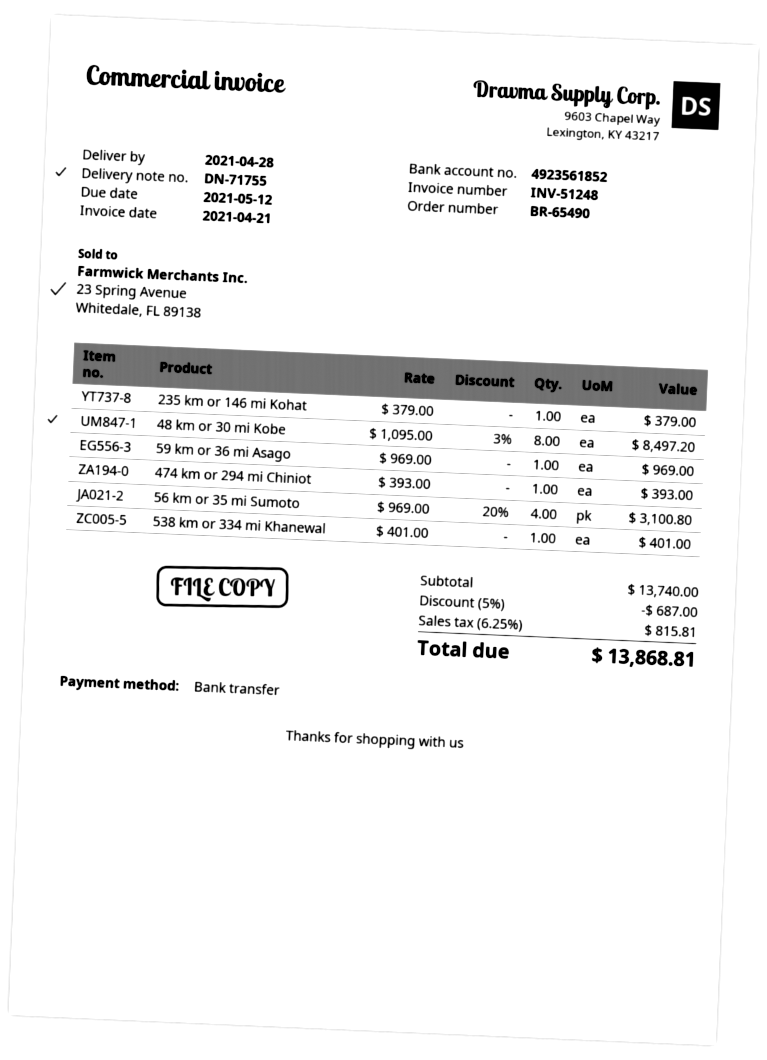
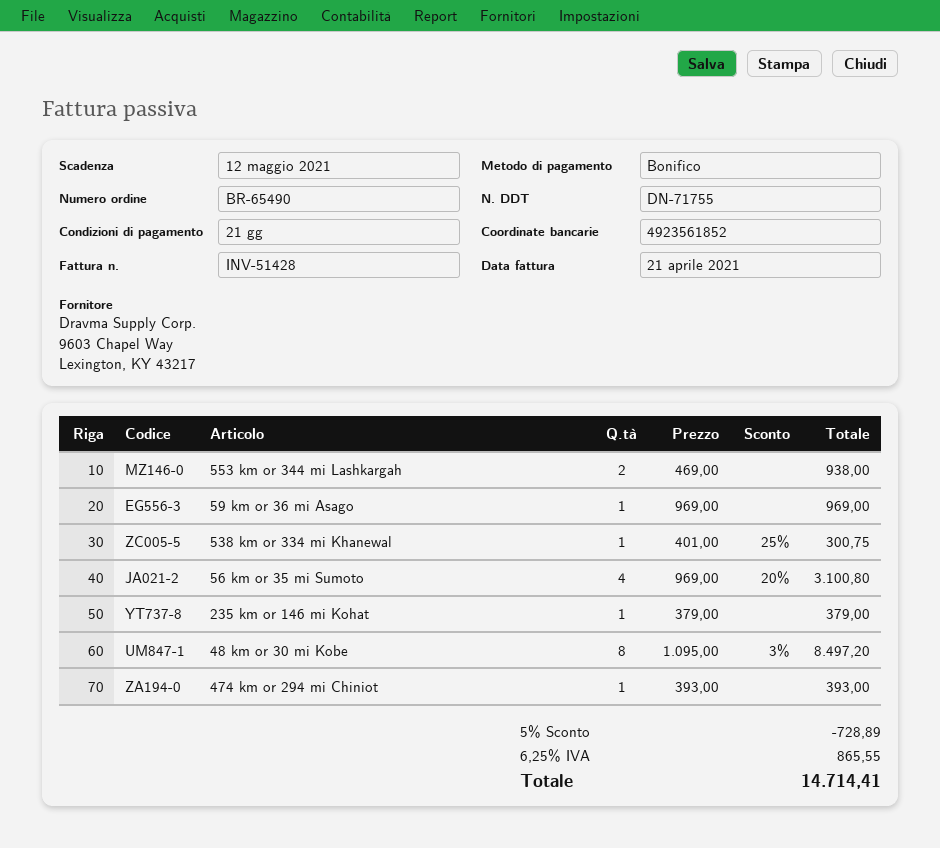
invoice number: INV-51248 -> INV-51428
538 km or 334 mi Khanewal: 1 x 401.00 = 401.00 -> 1 x 401.00 - 25% = 300.75
553 km or 344 mi Lashkargah: none -> 2 x 469.00 = 938.00
discount: 5% = 687.00 -> 5% = 728.89
tax: 6.25% = 815.81 -> 6.25% = 865.55
total: 13868.81 -> 14714.41

